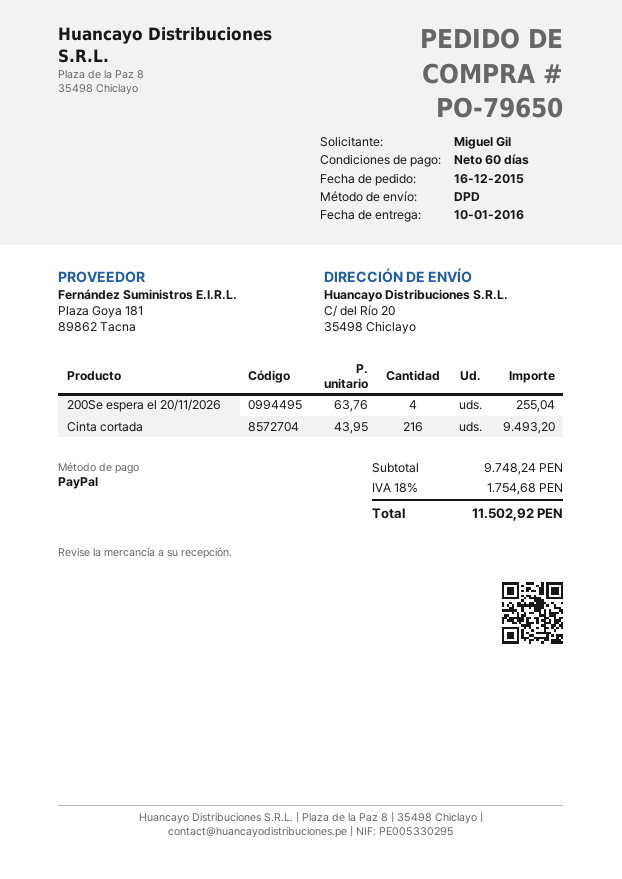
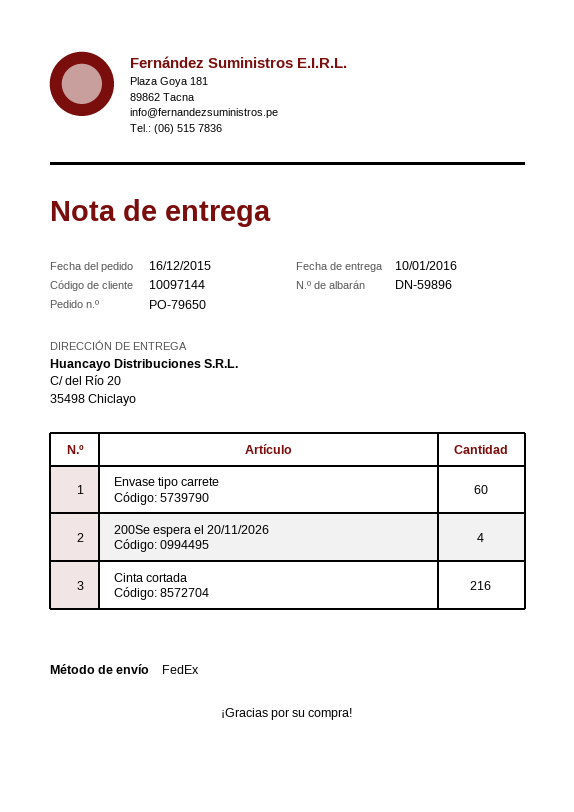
shipping method: DPD -> FedEx
Envase tipo carrete: none -> 60

